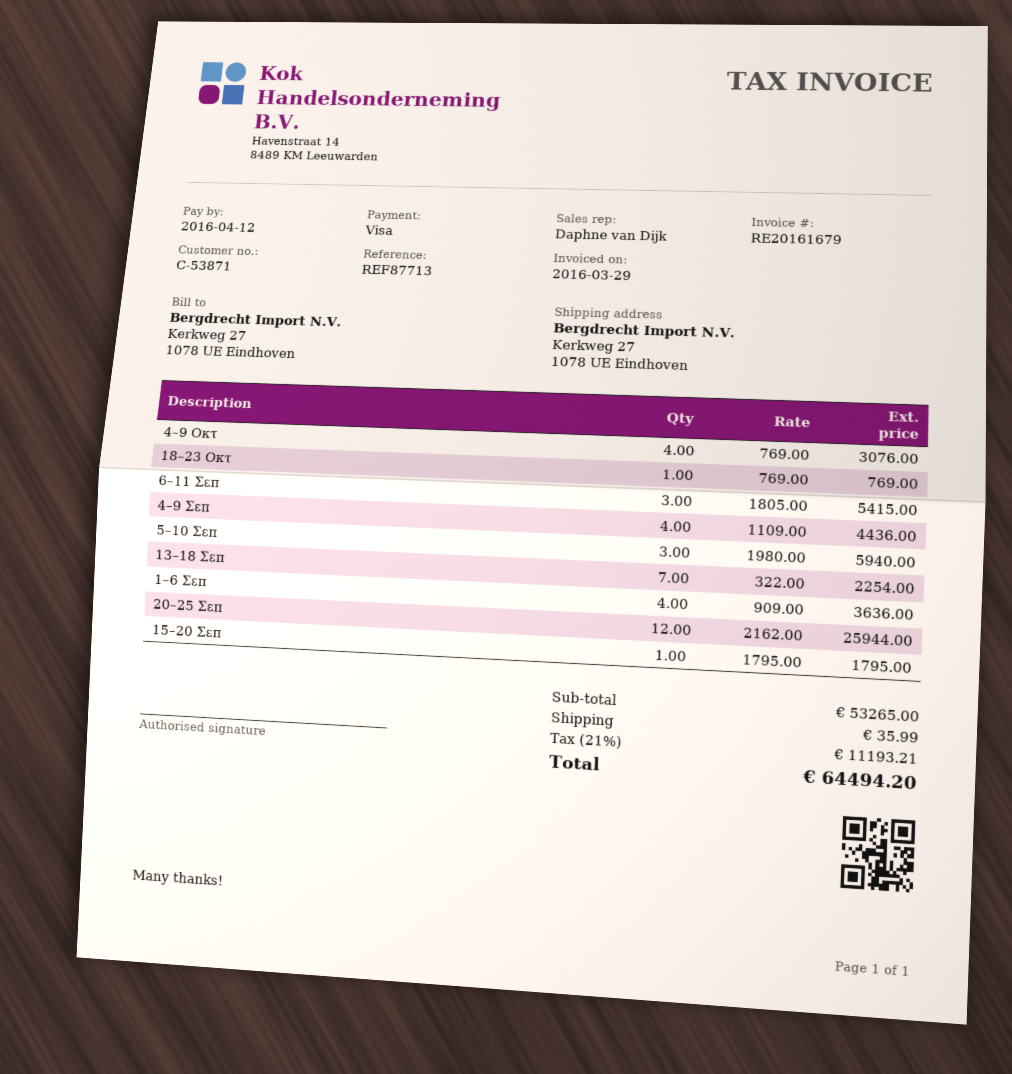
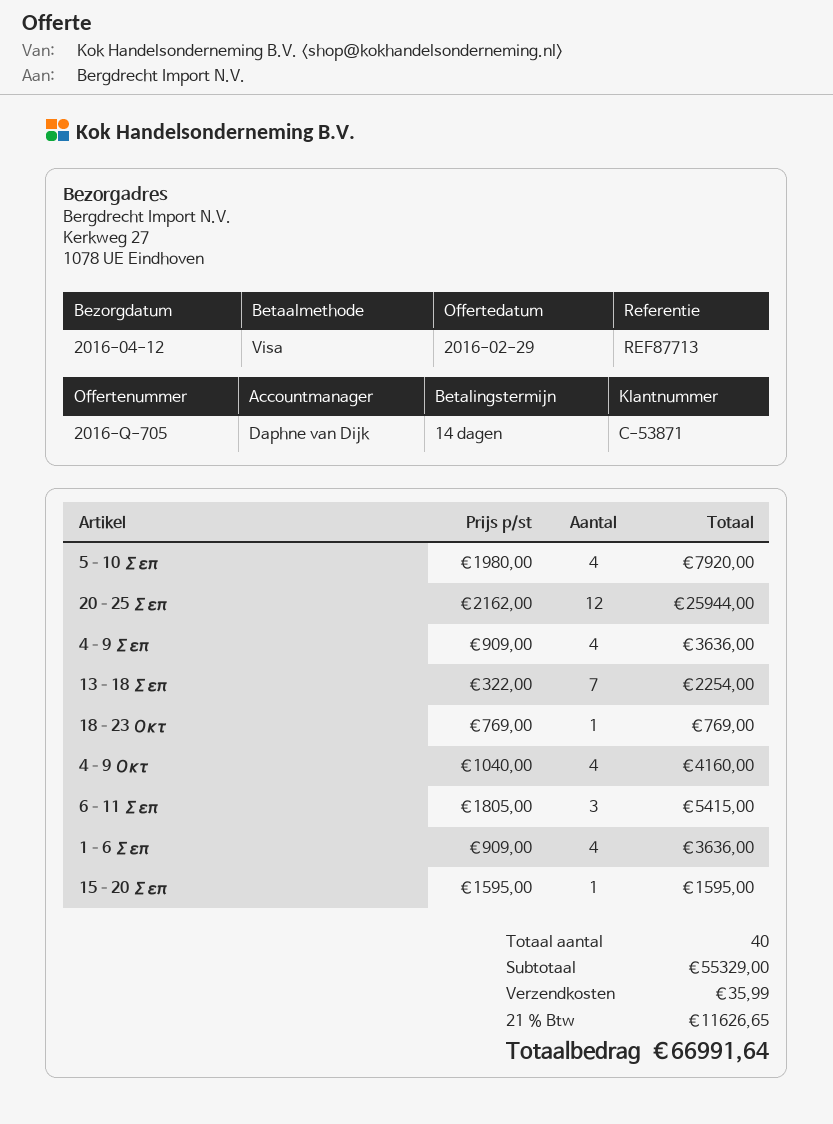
4–9 Οκτ: 4 x 769.00 = 3076.00 -> 4 x 1040.00 = 4160.00
4–9 Σεπ: 4 x 1109.00 = 4436.00 -> 4 x 909.00 = 3636.00
5–10 Σεπ: 3 x 1980.00 = 5940.00 -> 4 x 1980.00 = 7920.00
15–20 Σεπ: 1 x 1795.00 = 1795.00 -> 1 x 1595.00 = 1595.00
subtotal: 53265.00 -> 55329.00
tax: 21% = 11193.21 -> 21% = 11626.65
total: 64494.20 -> 66991.64

